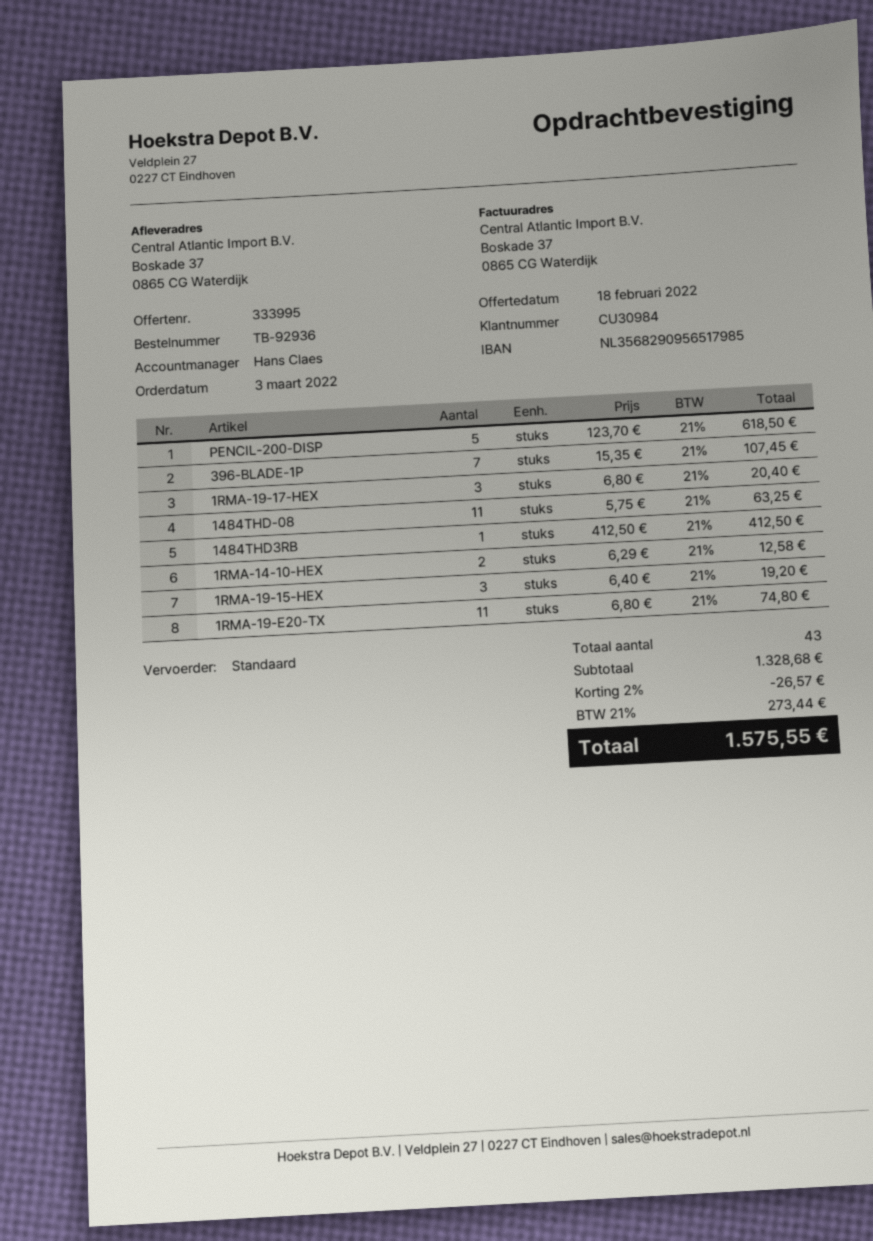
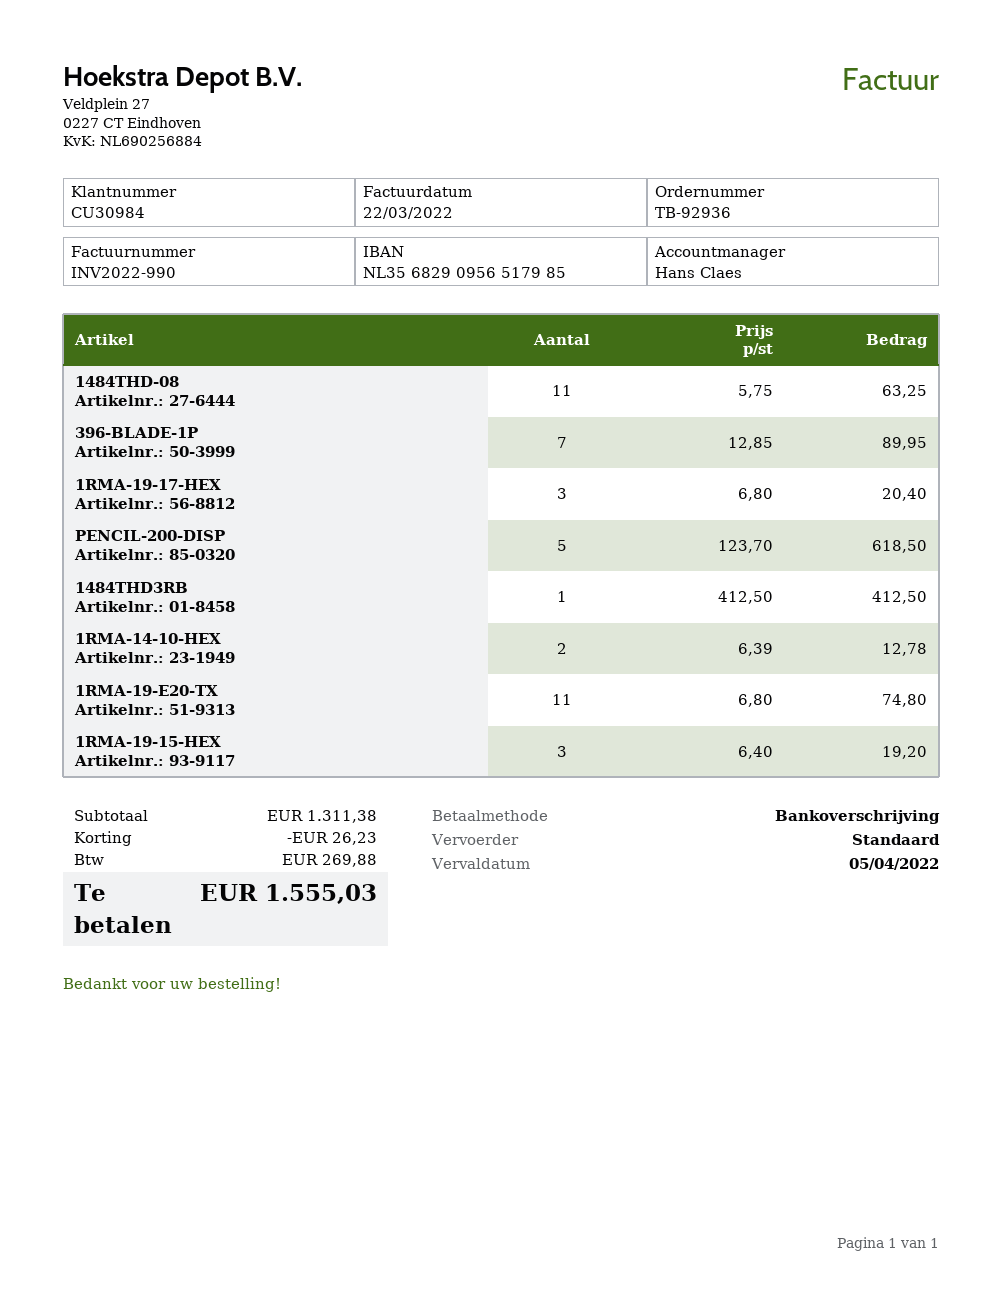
396-BLADE-1P: 7 x 15.35 = 107.45 -> 7 x 12.85 = 89.95
1RMA-14-10-HEX: 2 x 6.29 = 12.58 -> 2 x 6.39 = 12.78
subtotal: 1328.68 -> 1311.38
discount: 26.57 -> 26.23
tax: 273.44 -> 269.88
total: 1575.55 -> 1555.03

